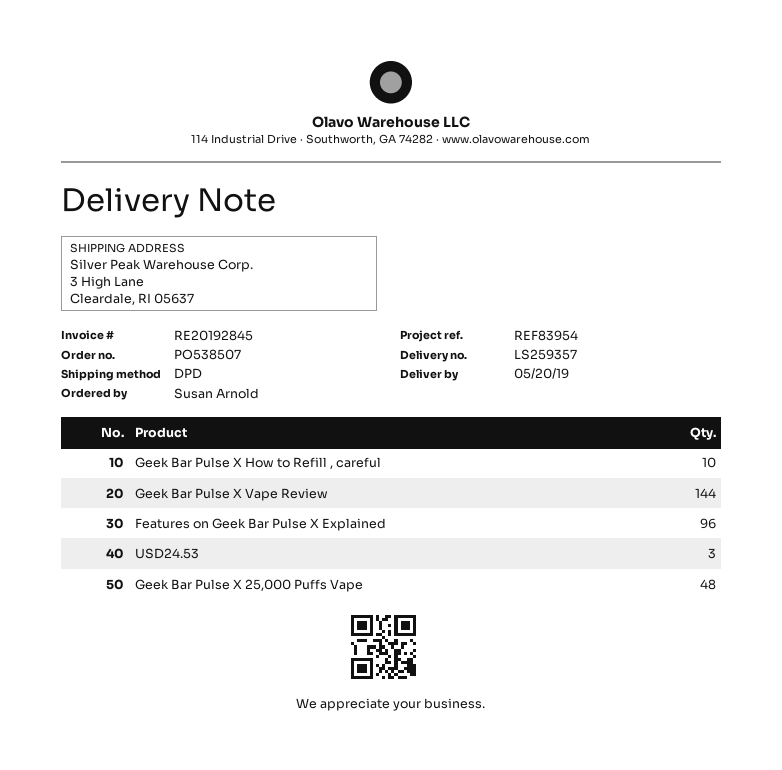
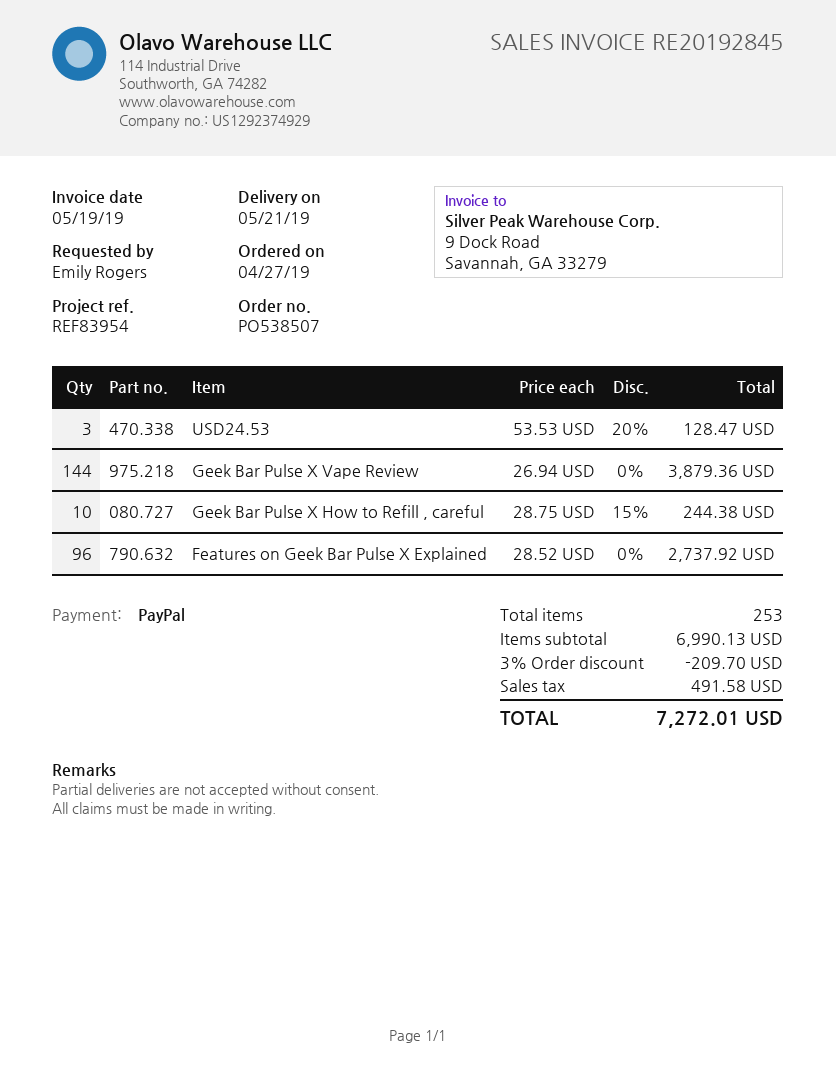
delivery date: 2019-05-20 -> 2019-05-21
ordered by: Susan Arnold -> Emily Rogers
Geek Bar Pulse X 25,000 Puffs Vape: 48 -> none

